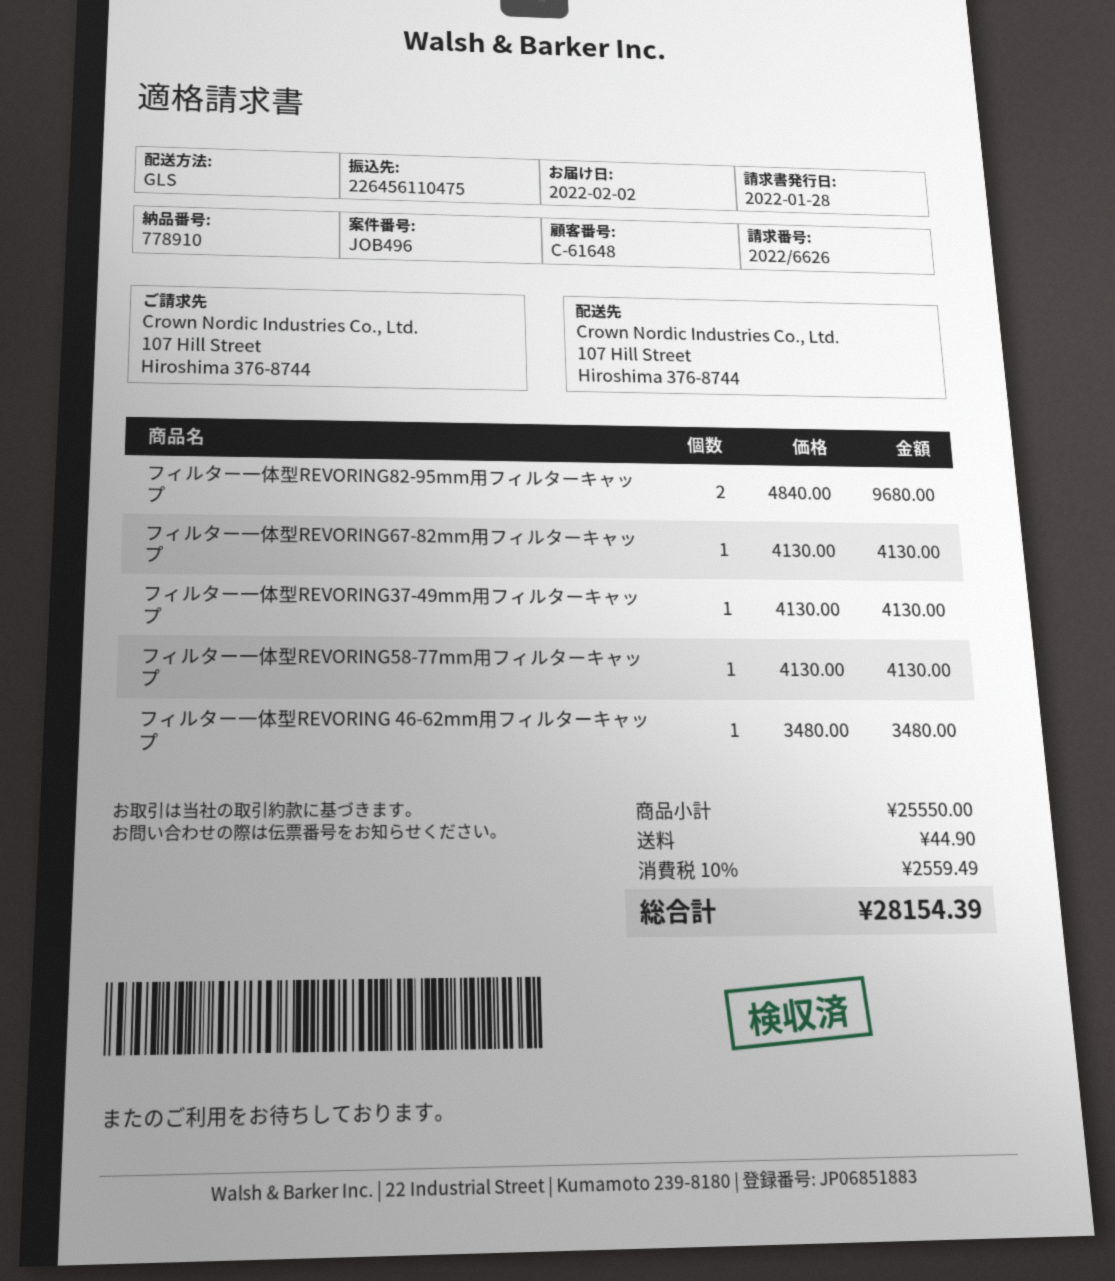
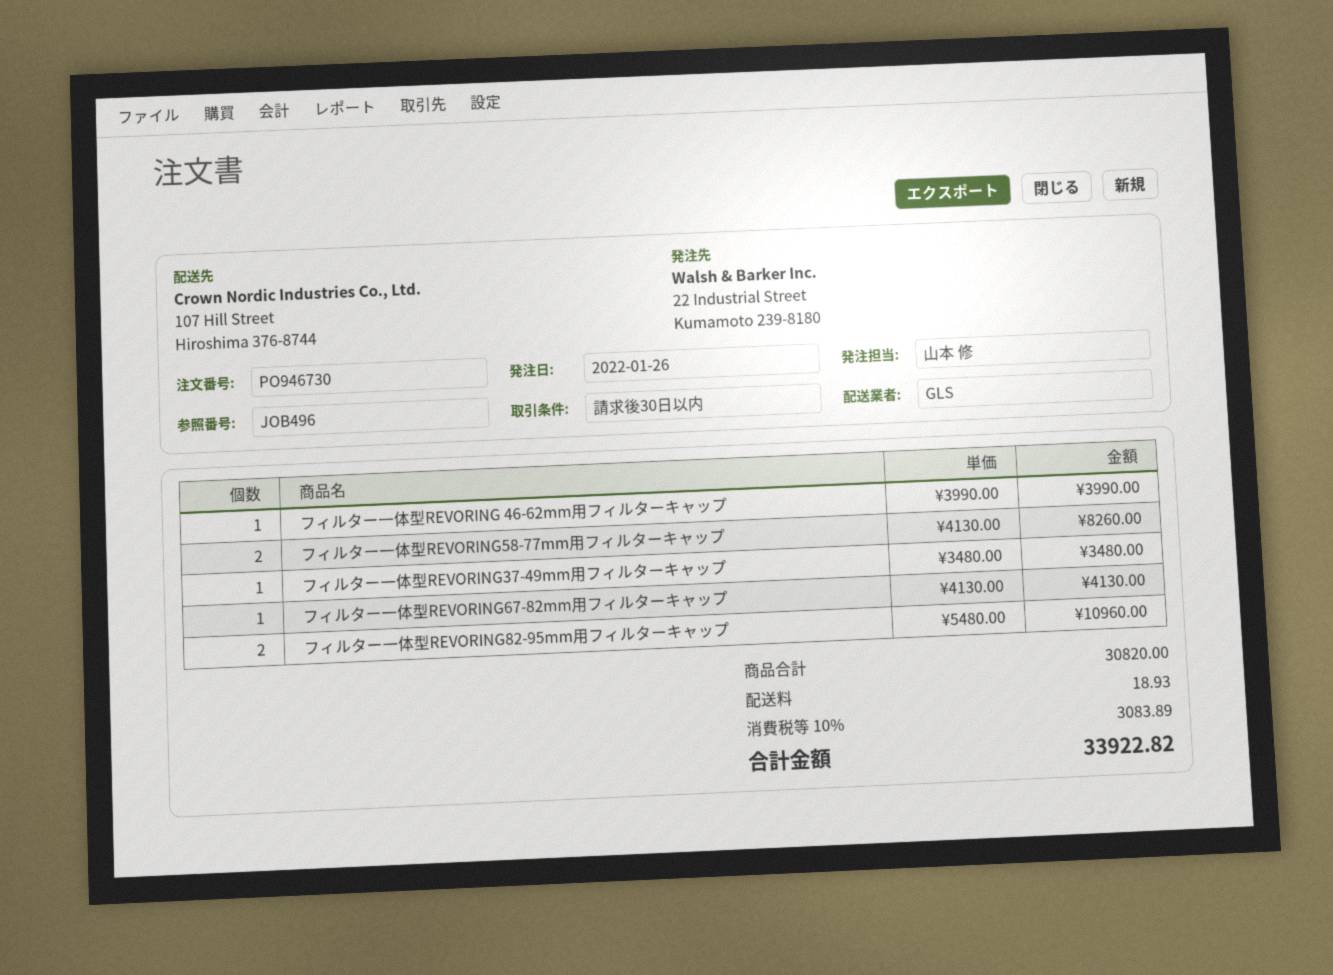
フィルター一体型REVORING82-95mm用フィルターキャップ: 2 x 4840.00 = 9680.00 -> 2 x 5480.00 = 10960.00
フィルター一体型REVORING37-49mm用フィルターキャップ: 1 x 4130.00 = 4130.00 -> 1 x 3480.00 = 3480.00
フィルター一体型REVORING58-77mm用フィルターキャップ: 1 x 4130.00 = 4130.00 -> 2 x 4130.00 = 8260.00
フィルター一体型REVORING 46-62mm用フィルターキャップ: 1 x 3480.00 = 3480.00 -> 1 x 3990.00 = 3990.00
subtotal: 25550.00 -> 30820.00
shipping: 44.90 -> 18.93
tax: 10% = 2559.49 -> 10% = 3083.89
total: 28154.39 -> 33922.82

